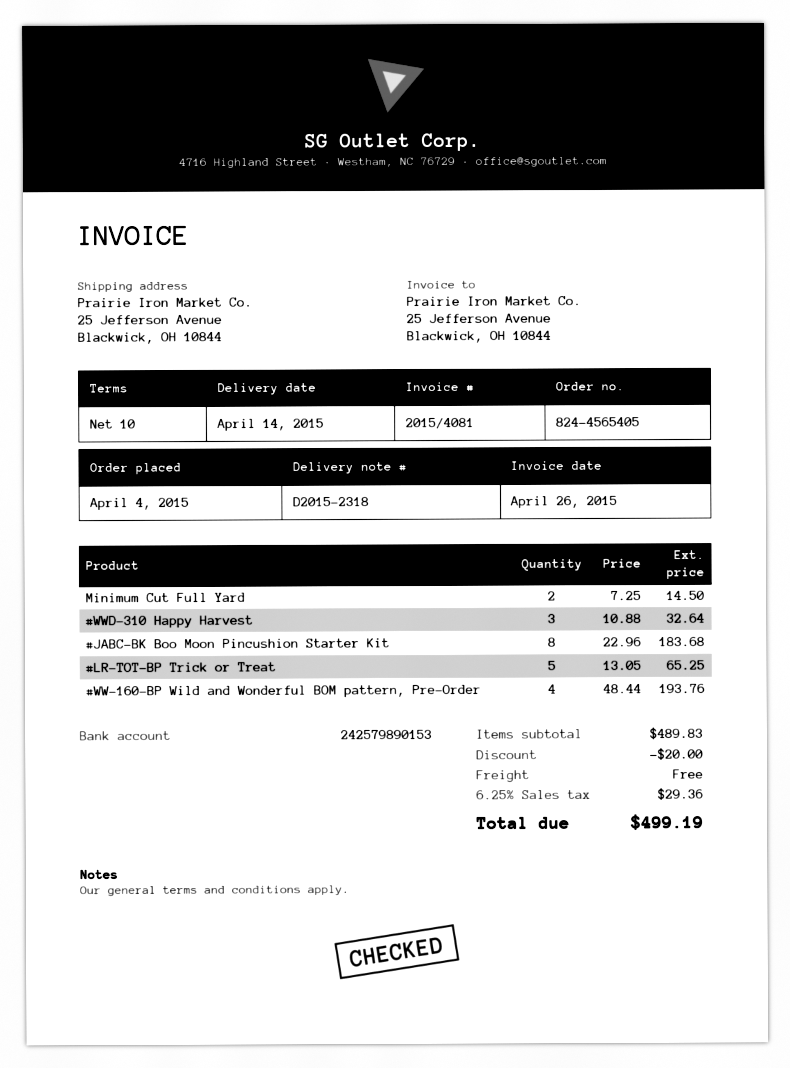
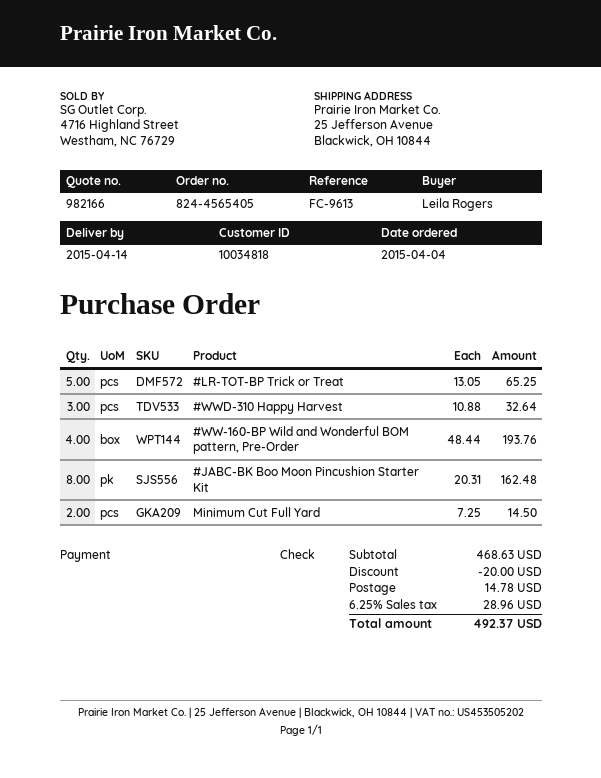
#JABC-BK Boo Moon Pincushion Starter Kit: 8 x 22.96 = 183.68 -> 8 x 20.31 = 162.48
subtotal: 489.83 -> 468.63
shipping: 0.00 -> 14.78
tax: 6.25% = 29.36 -> 6.25% = 28.96
total: 499.19 -> 492.37

